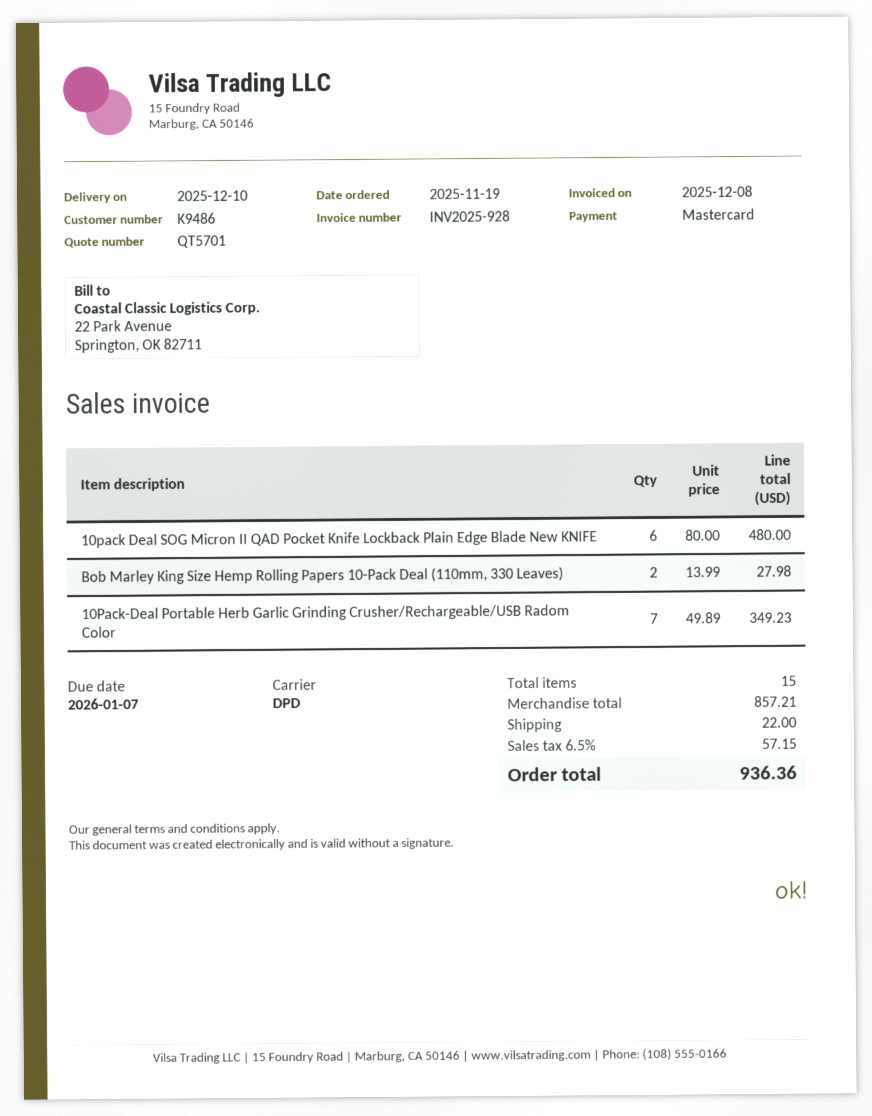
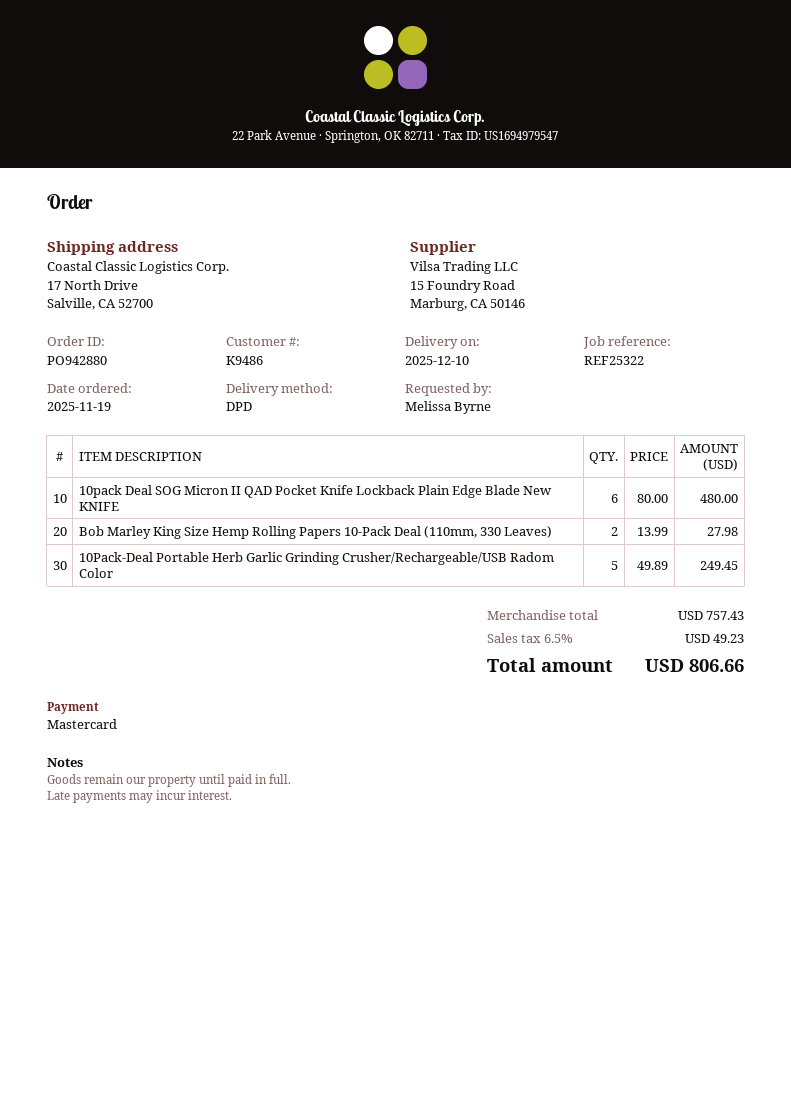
10Pack-Deal Portable Herb Garlic Grinding Crusher/Rechargeable/USB Radom Color: 7 x 49.89 = 349.23 -> 5 x 49.89 = 249.45
subtotal: 857.21 -> 757.43
shipping: 22.00 -> none
tax: 6.5% = 57.15 -> 6.5% = 49.23
total: 936.36 -> 806.66

